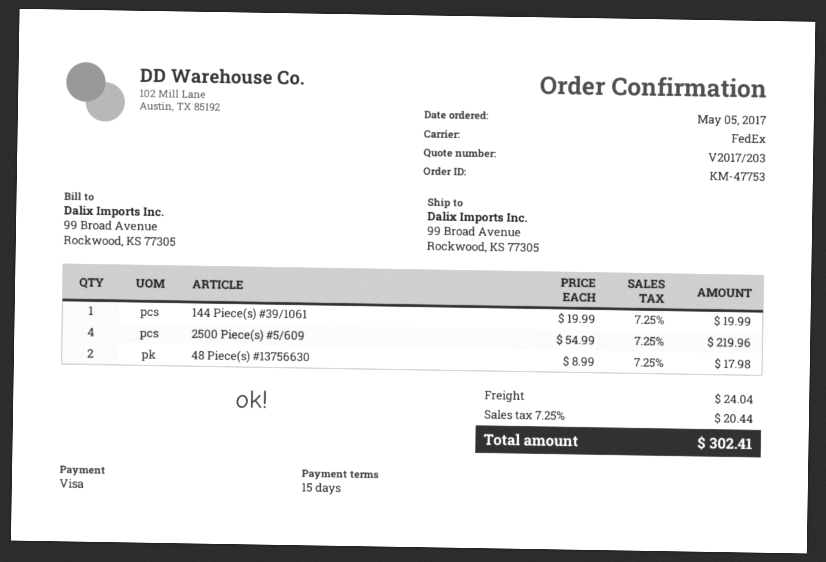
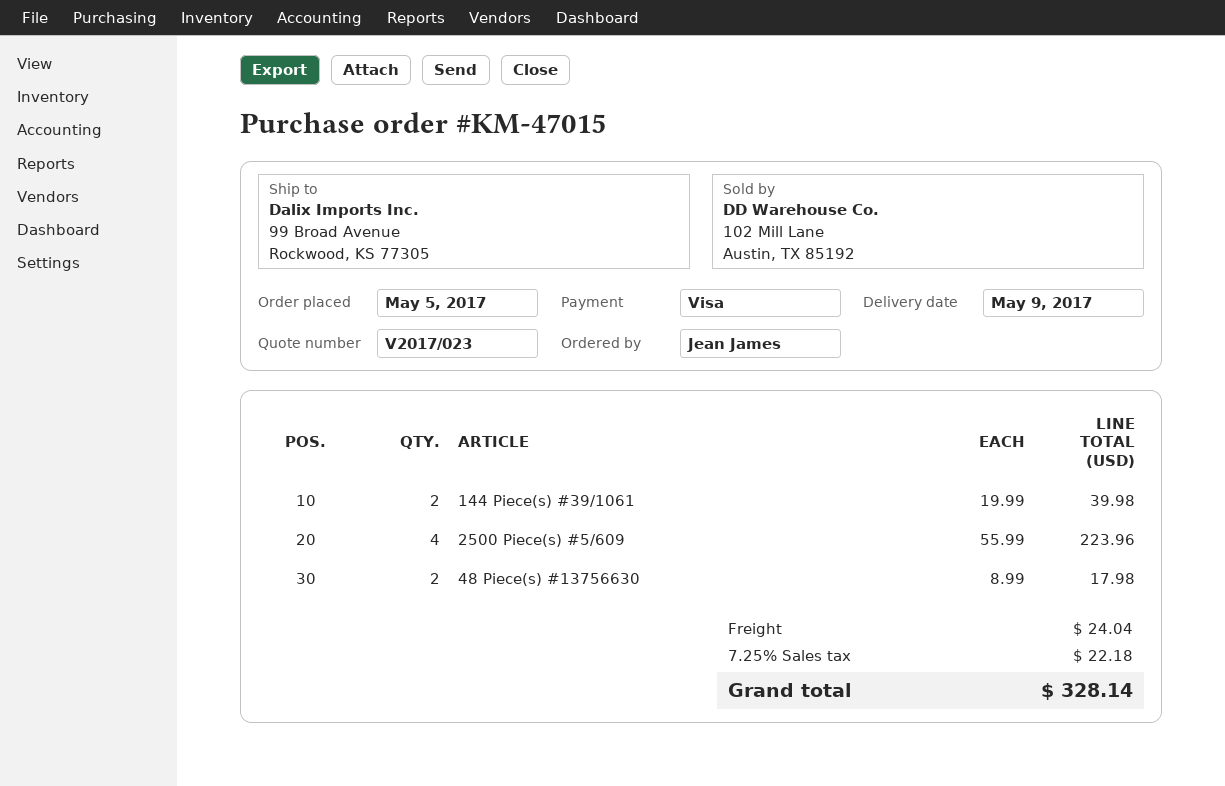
quote number: V2017/203 -> V2017/023
order number: KM-47753 -> KM-47015
144 Piece(s) #39/1061: 1 x 19.99 = 19.99 -> 2 x 19.99 = 39.98
2500 Piece(s) #5/609: 4 x 54.99 = 219.96 -> 4 x 55.99 = 223.96
tax: 7.25% = 20.44 -> 7.25% = 22.18
total: 302.41 -> 328.14

